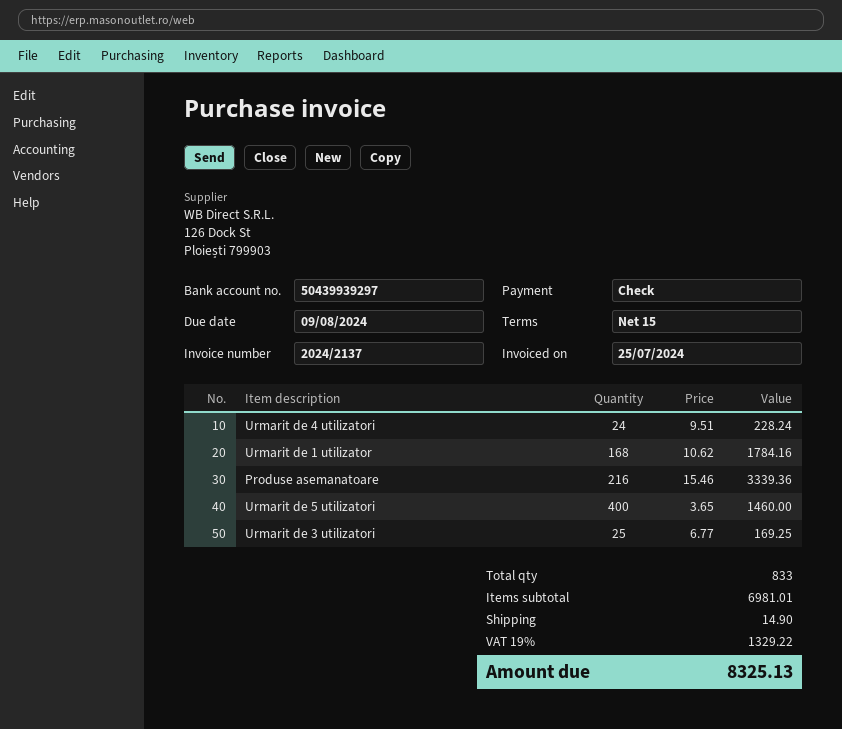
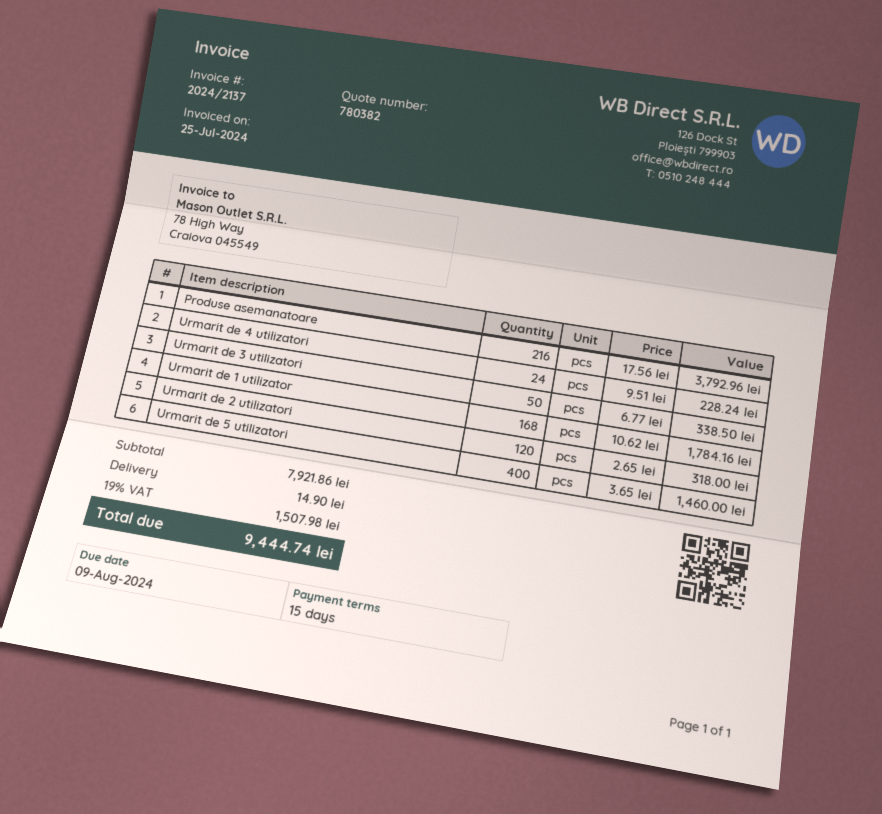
Produse asemanatoare: 216 x 15.46 = 3339.36 -> 216 x 17.56 = 3792.96
Urmarit de 3 utilizatori: 25 x 6.77 = 169.25 -> 50 x 6.77 = 338.50
Urmarit de 2 utilizatori: none -> 120 x 2.65 = 318.00
subtotal: 6981.01 -> 7921.86
tax: 19% = 1329.22 -> 19% = 1507.98
total: 8325.13 -> 9444.74

